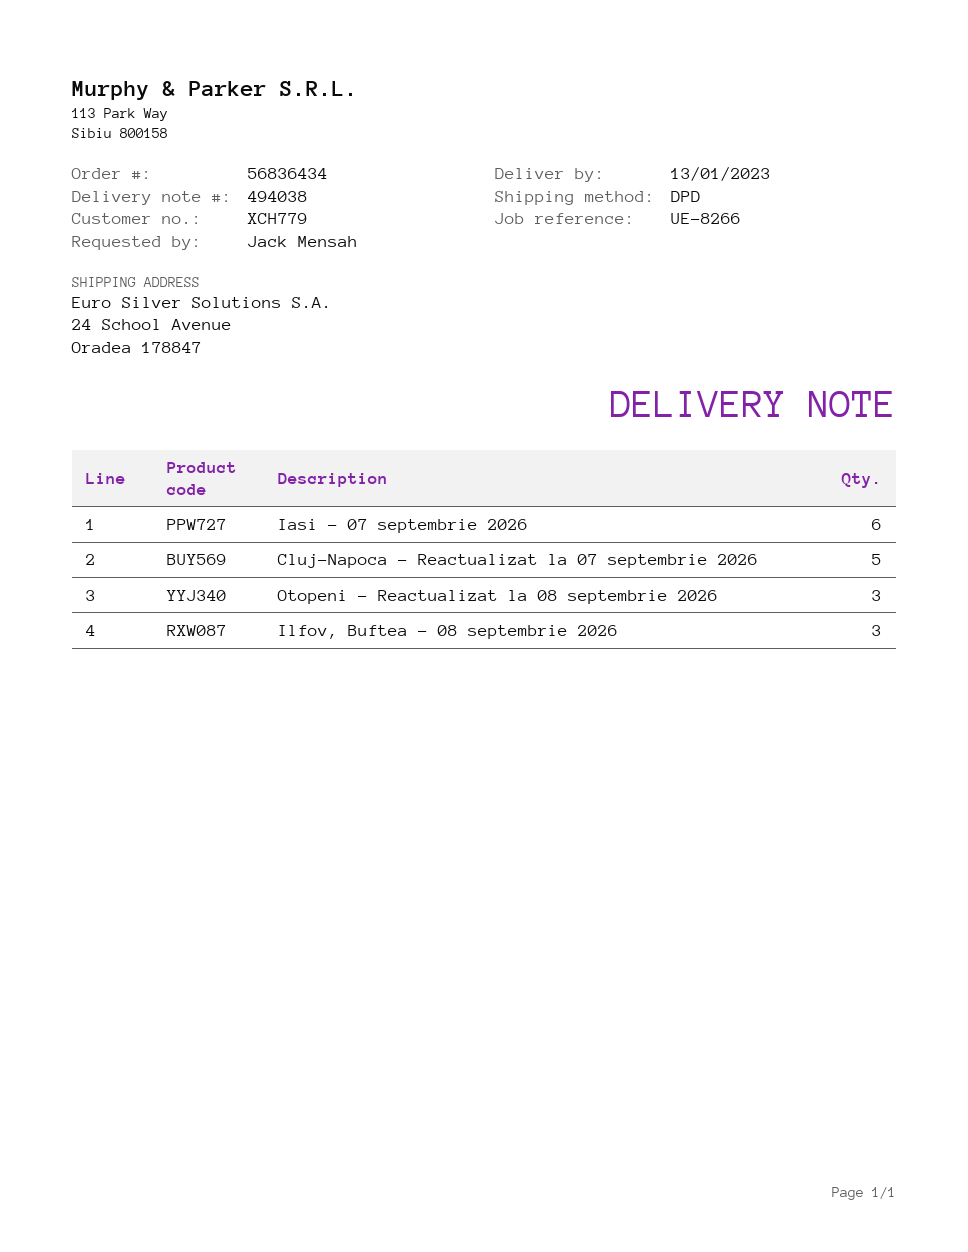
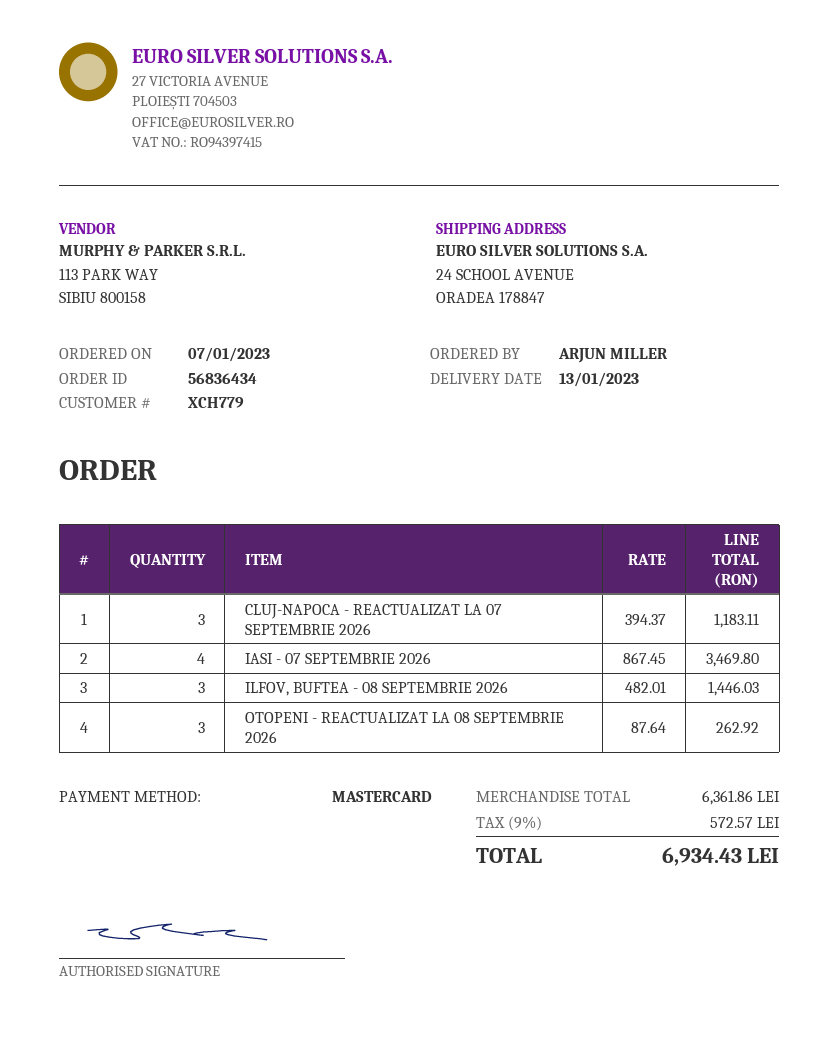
ordered by: Jack Mensah -> ARJUN MILLER
Iasi - 07 septembrie 2026: 6 -> 4
Cluj-Napoca - Reactualizat la 07 septembrie 2026: 5 -> 3

